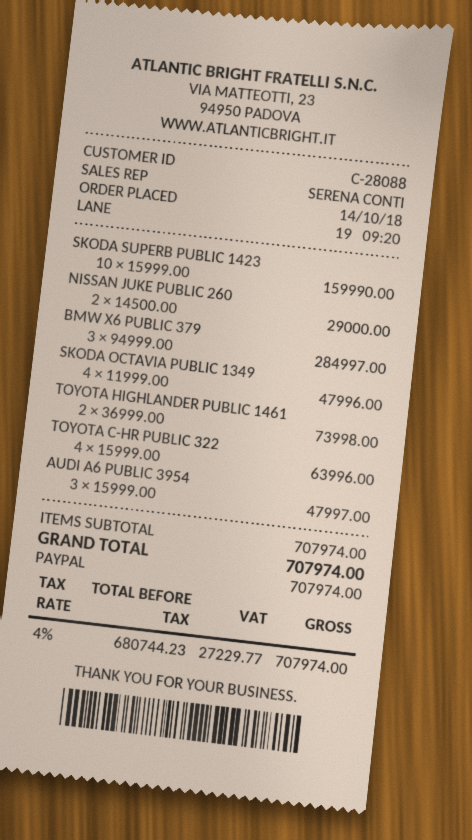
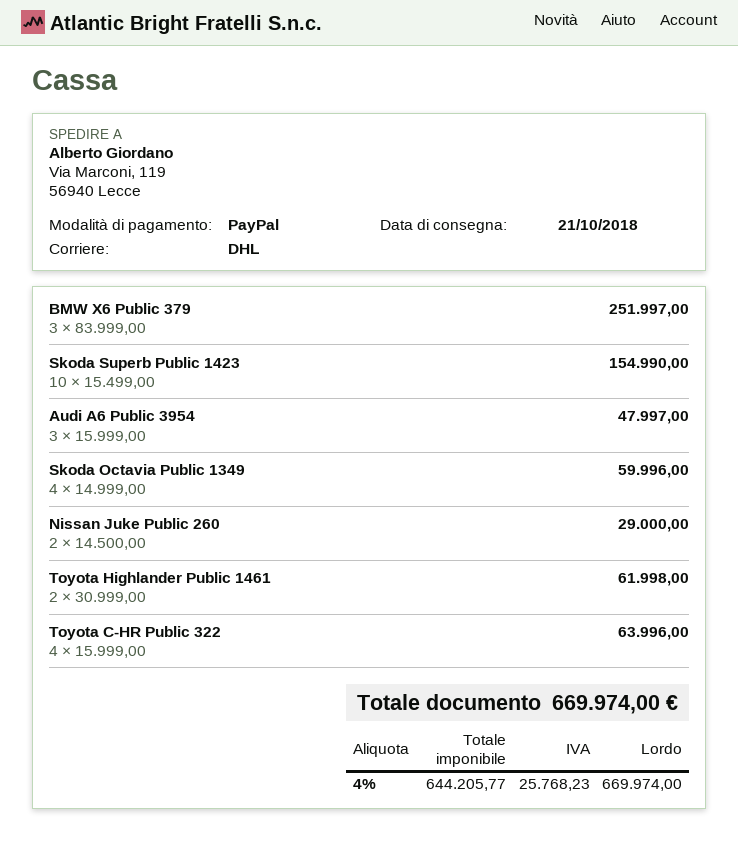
SKODA SUPERB PUBLIC 1423: 10 x 15999.00 = 159990.00 -> 10 x 15499.00 = 154990.00
BMW X6 PUBLIC 379: 3 x 94999.00 = 284997.00 -> 3 x 83999.00 = 251997.00
SKODA OCTAVIA PUBLIC 1349: 4 x 11999.00 = 47996.00 -> 4 x 14999.00 = 59996.00
TOYOTA HIGHLANDER PUBLIC 1461: 2 x 36999.00 = 73998.00 -> 2 x 30999.00 = 61998.00
net: 680744.23 -> 644205.77
tax: 4% = 27229.77 -> 4% = 25768.23
total: 707974.00 -> 669974.00

